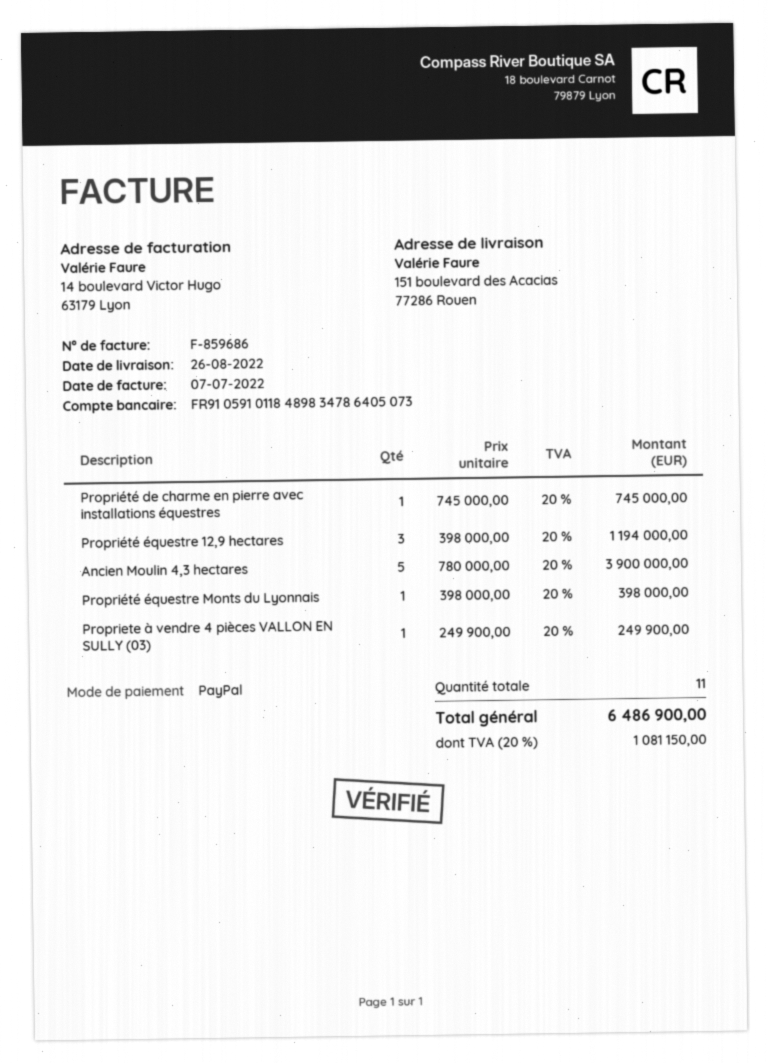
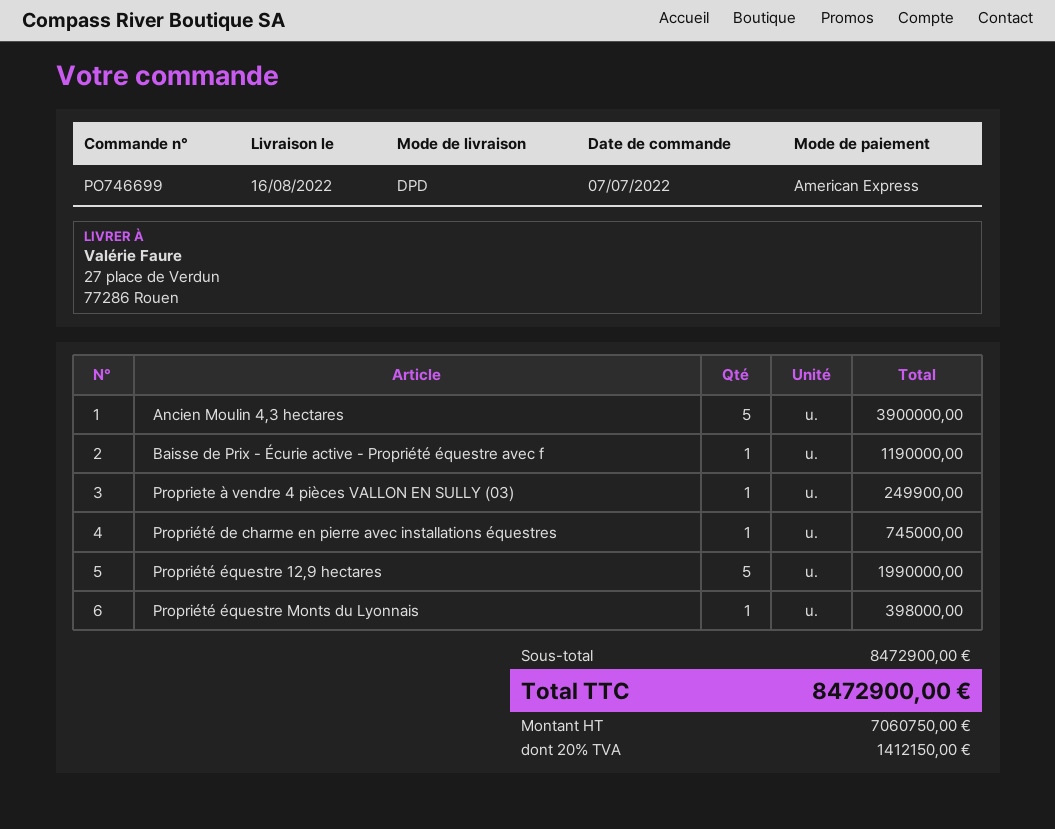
delivery date: 2022-08-26 -> 2022-08-16
payment method: PayPal -> American Express
ship to: 151 boulevard des Acacias, 77286 Rouen -> 27 place de Verdun, 77286 Rouen
Propriété équestre 12,9 hectares: 3 for 1194000.00 -> 5 for 1990000.00
Baisse de Prix - Écurie active - Propriété équestre avec f: none -> 1 for 1190000.00
tax: 20% = 1081150.00 -> 20% = 1412150.00
total: 6486900.00 -> 8472900.00

